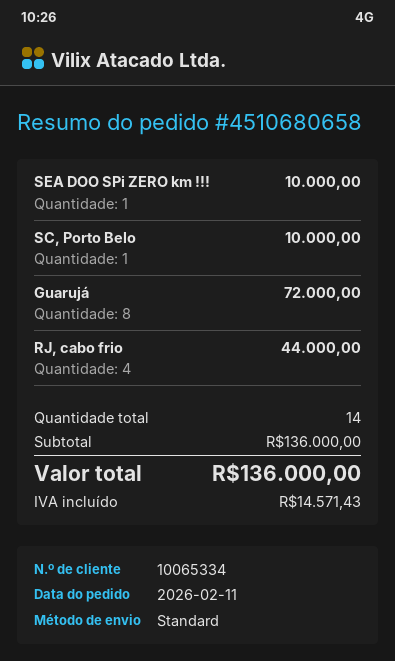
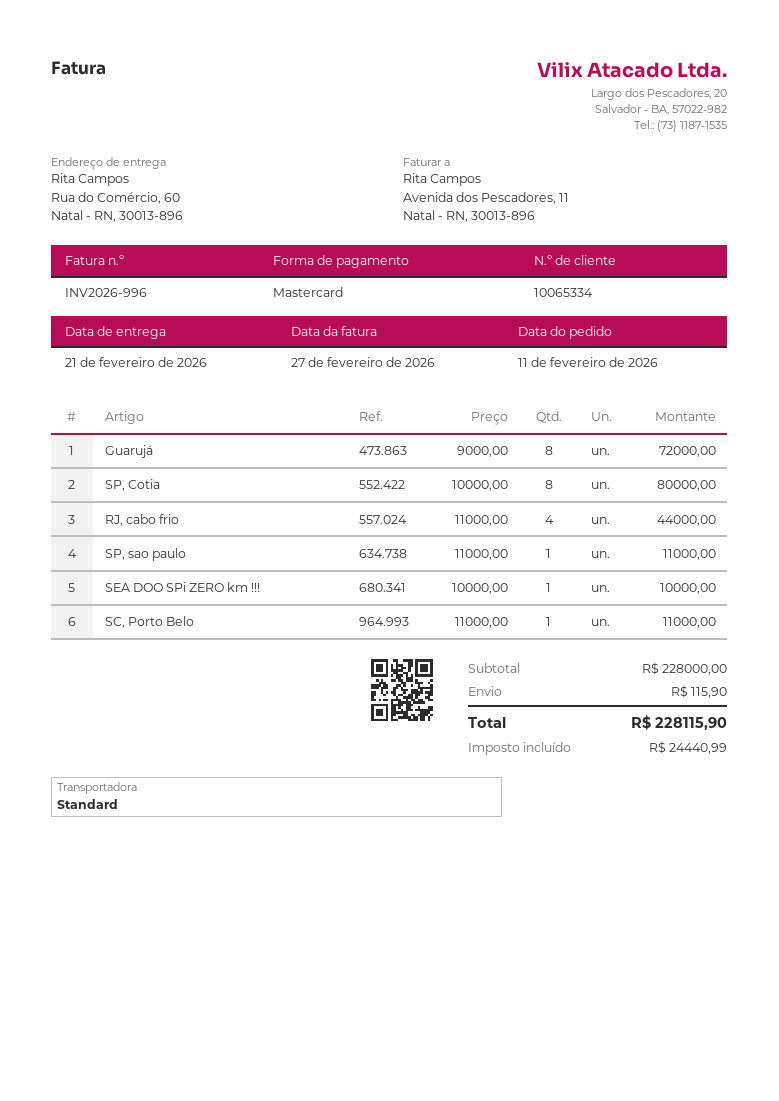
SC, Porto Belo: 1 for 10000.00 -> 1 for 11000.00
SP, Cotia: none -> 8 for 80000.00
SP, sao paulo: none -> 1 for 11000.00
subtotal: 136000.00 -> 228000.00
shipping: none -> 115.90
tax: 14571.43 -> 24440.99
total: 136000.00 -> 228115.90

